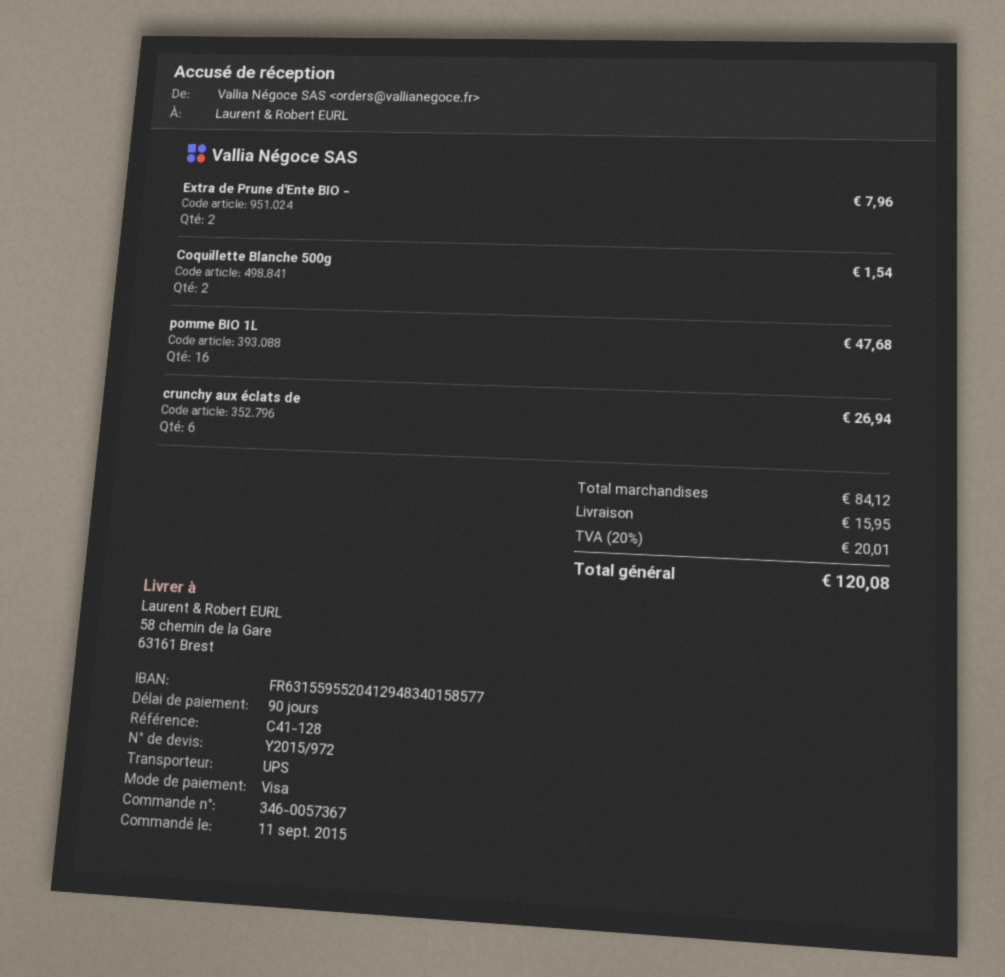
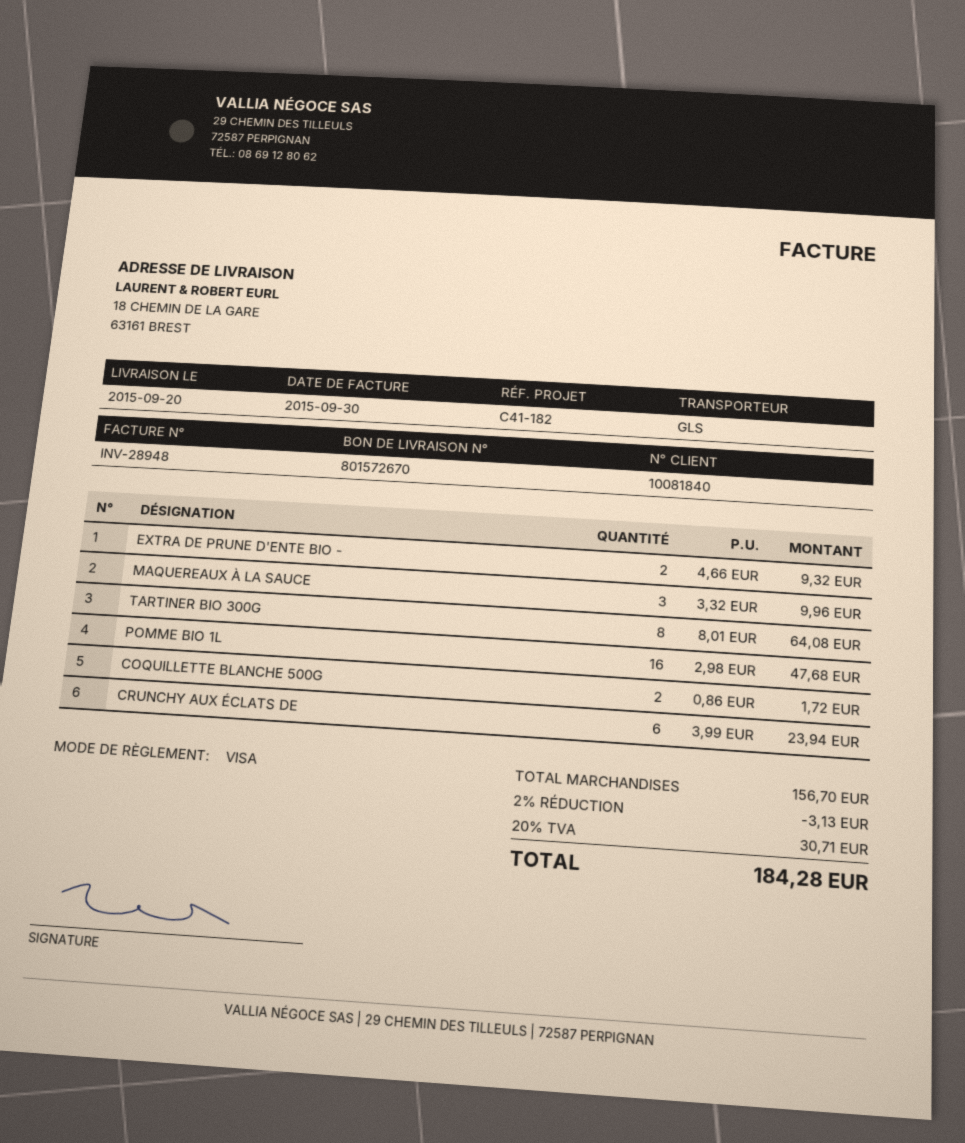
reference: C41-128 -> C41-182
shipping method: UPS -> GLS
ship to: 58 chemin de la Gare, 63161 Brest -> 18 CHEMIN DE LA GARE, 63161 BREST
Extra de Prune d'Ente BIO -: 2 for 7.96 -> 2 for 9.32
Coquillette Blanche 500g: 2 for 1.54 -> 2 for 1.72
crunchy aux éclats de: 6 for 26.94 -> 6 for 23.94
MAQUEREAUX À LA SAUCE: none -> 3 for 9.96
TARTINER BIO 300G: none -> 8 for 64.08
subtotal: 84.12 -> 156.70
discount: none -> 2% = 3.13
shipping: 15.95 -> none
tax: 20% = 20.01 -> 20% = 30.71
total: 120.08 -> 184.28

